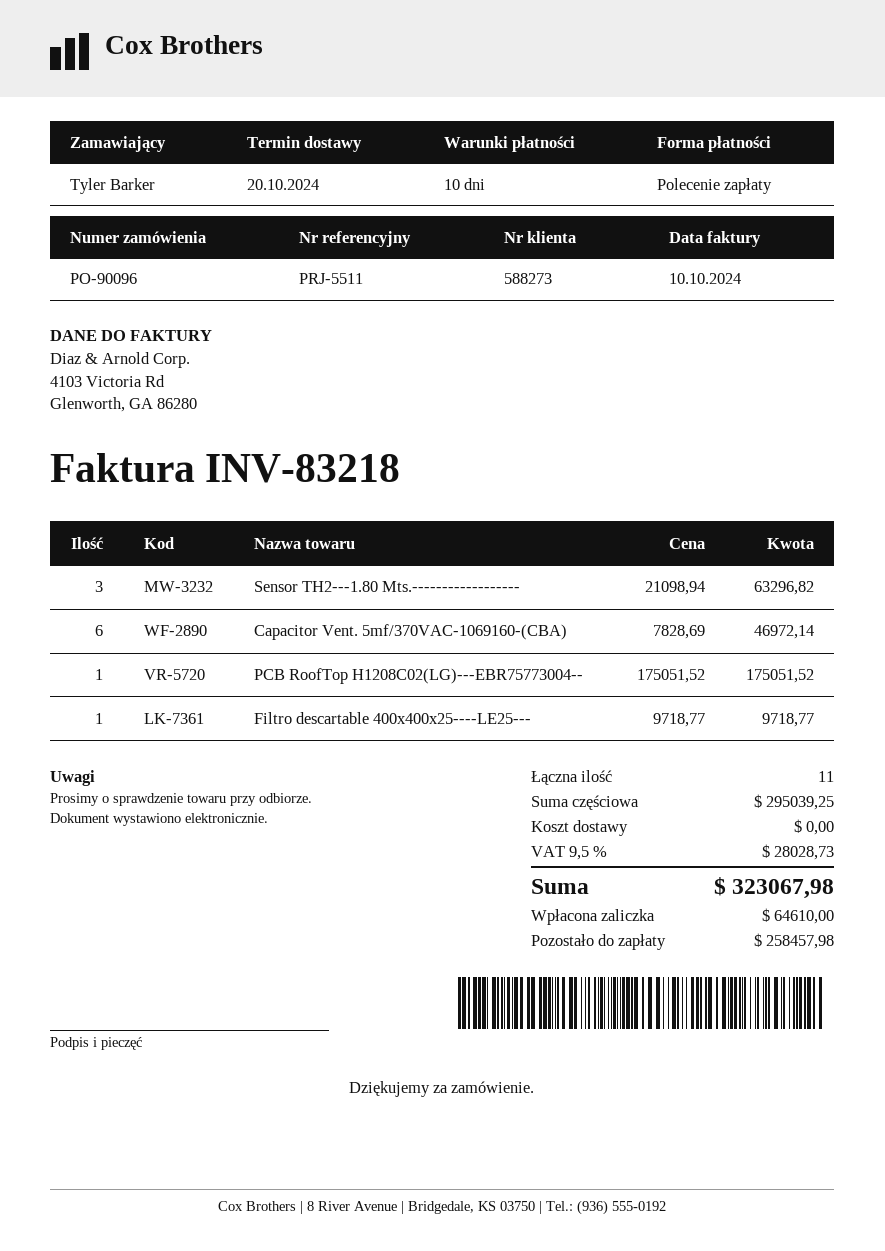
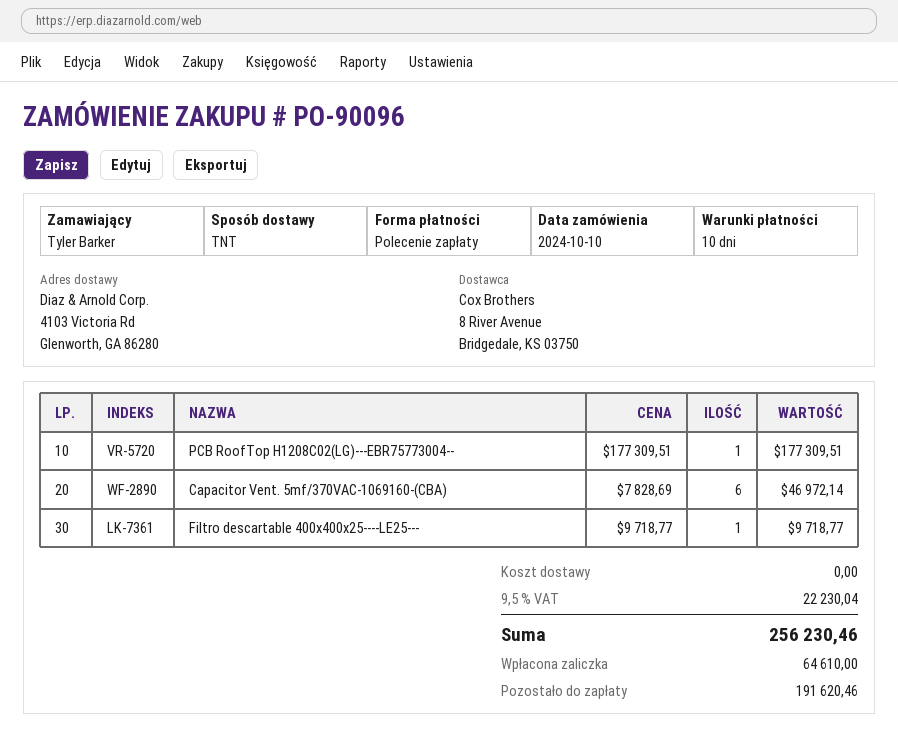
Sensor TH2---1.80 Mts.------------------: 3 x 21098.94 = 63296.82 -> none
PCB RoofTop H1208C02(LG)---EBR75773004--: 1 x 175051.52 = 175051.52 -> 1 x 177309.51 = 177309.51
tax: 9.5% = 28028.73 -> 9.5% = 22230.04
total: 323067.98 -> 256230.46
balance: 258457.98 -> 191620.46

